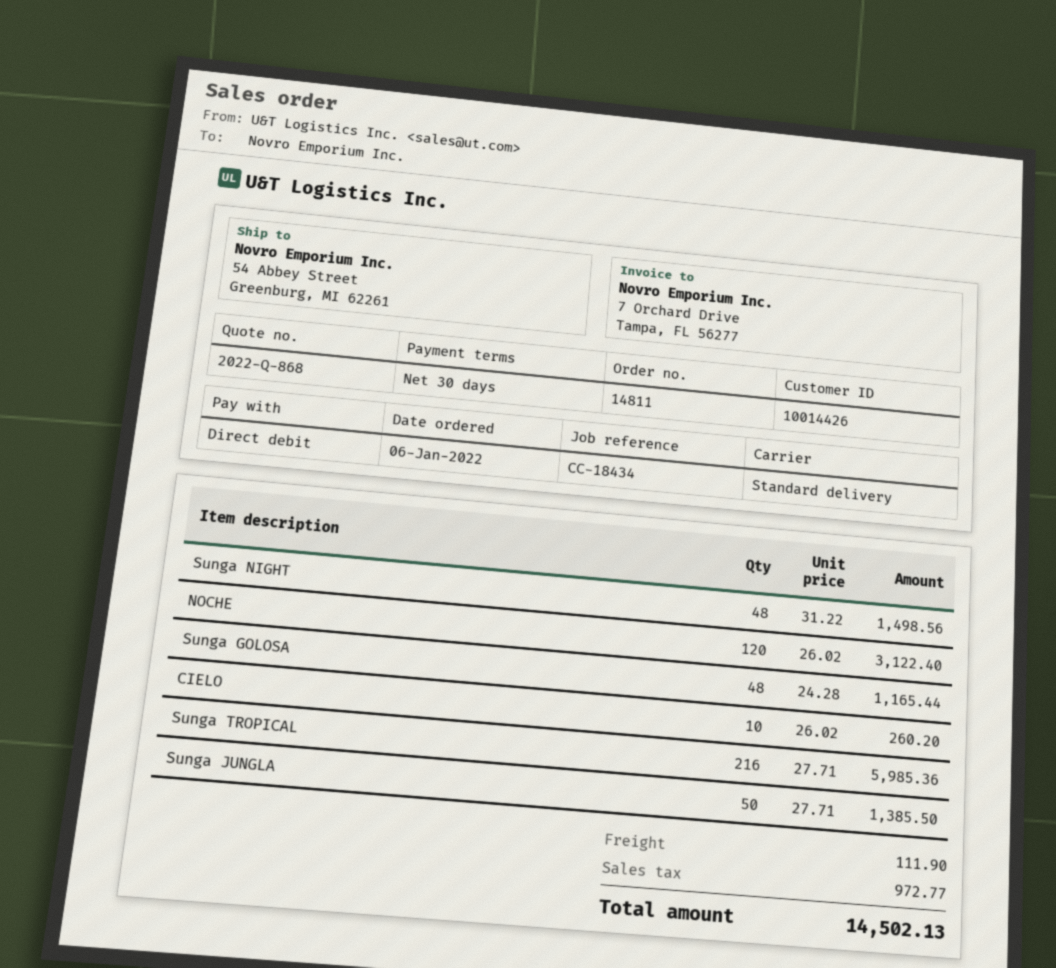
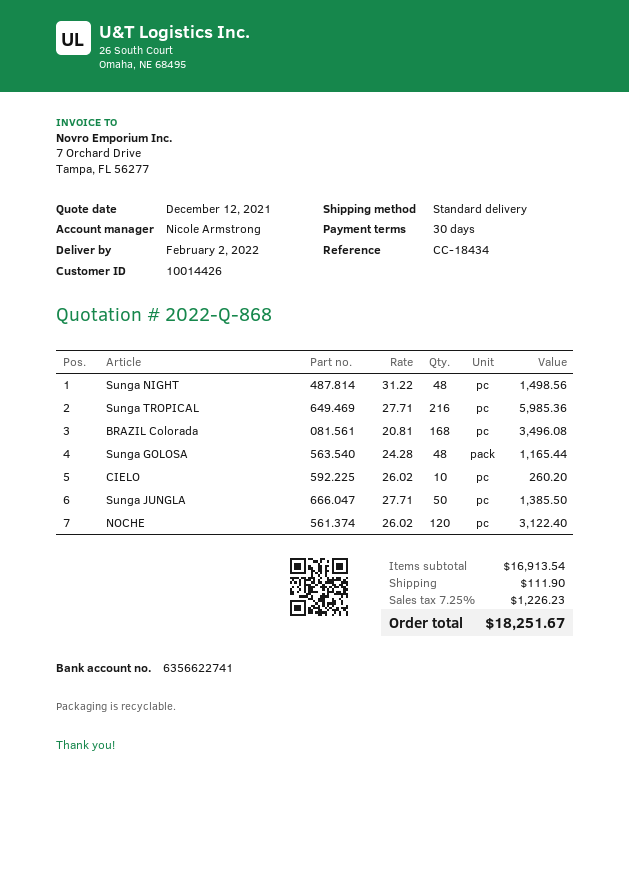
BRAZIL Colorada: none -> 168 x 20.81 = 3496.08
tax: 972.77 -> 1226.23
total: 14502.13 -> 18251.67

